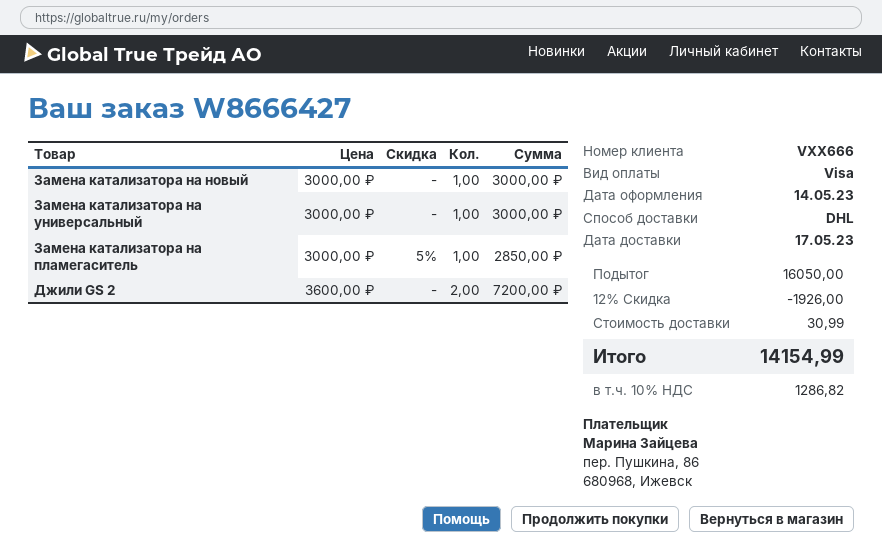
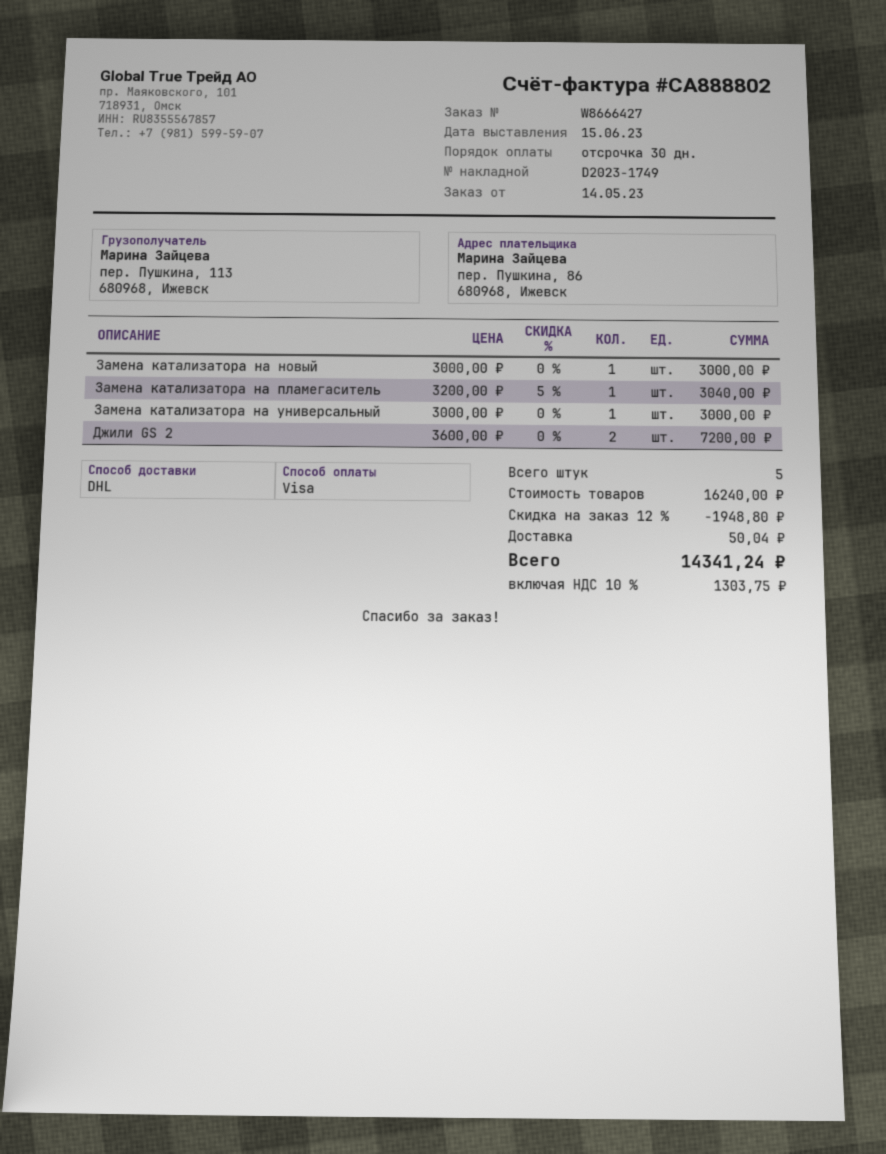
Замена катализатора на пламегаситель: 1 x 3000.00 - 5% = 2850.00 -> 1 x 3200.00 - 5% = 3040.00
subtotal: 16050.00 -> 16240.00
discount: 12% = 1926.00 -> 12% = 1948.80
shipping: 30.99 -> 50.04
tax: 10% = 1286.82 -> 10% = 1303.75
total: 14154.99 -> 14341.24

